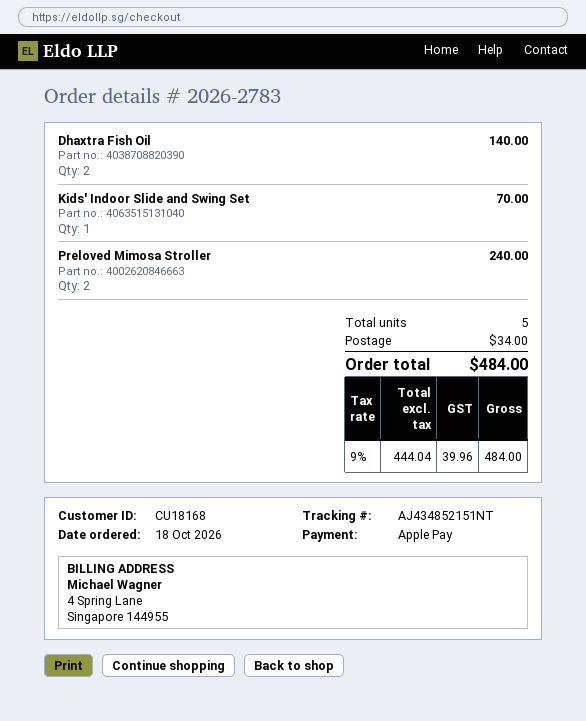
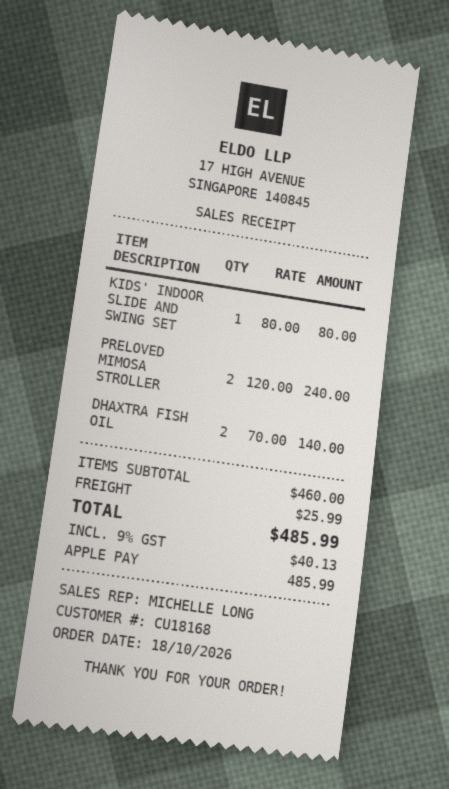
Kids' Indoor Slide and Swing Set: 1 for 70.00 -> 1 for 80.00
shipping: 34.00 -> 25.99
tax: 9% = 39.96 -> 9% = 40.13
total: 484.00 -> 485.99

